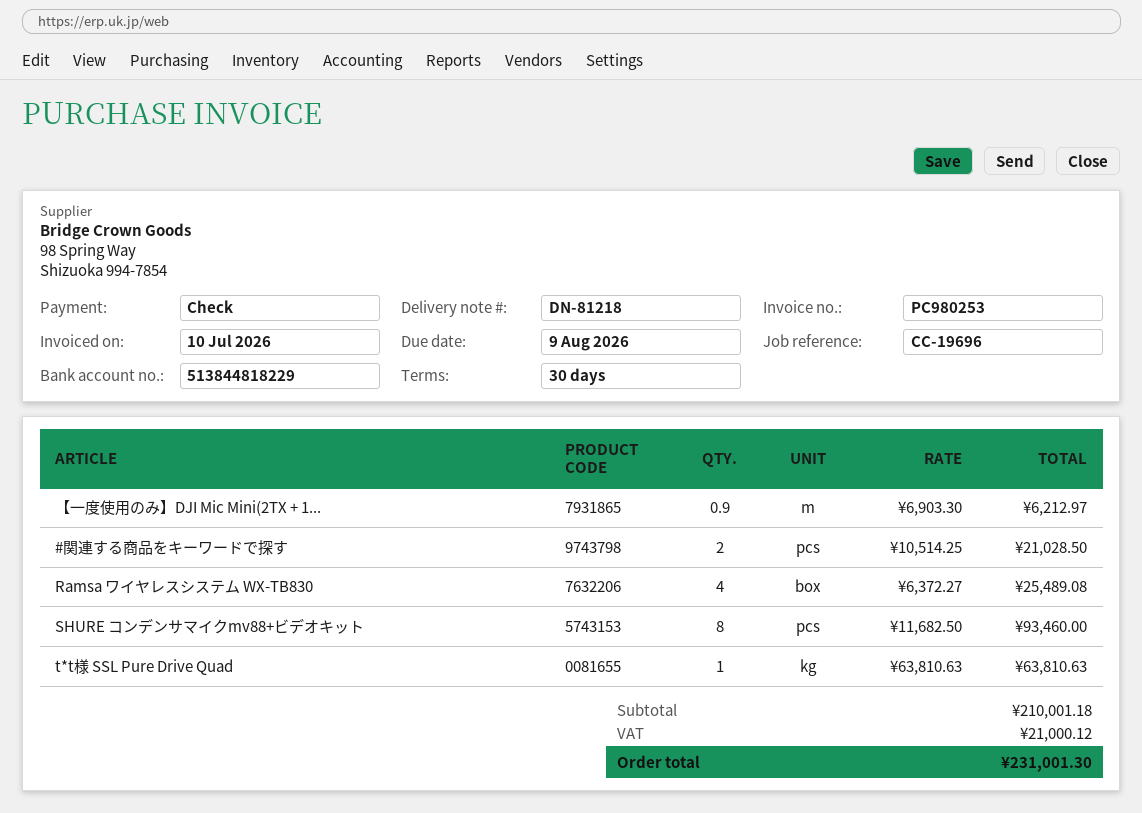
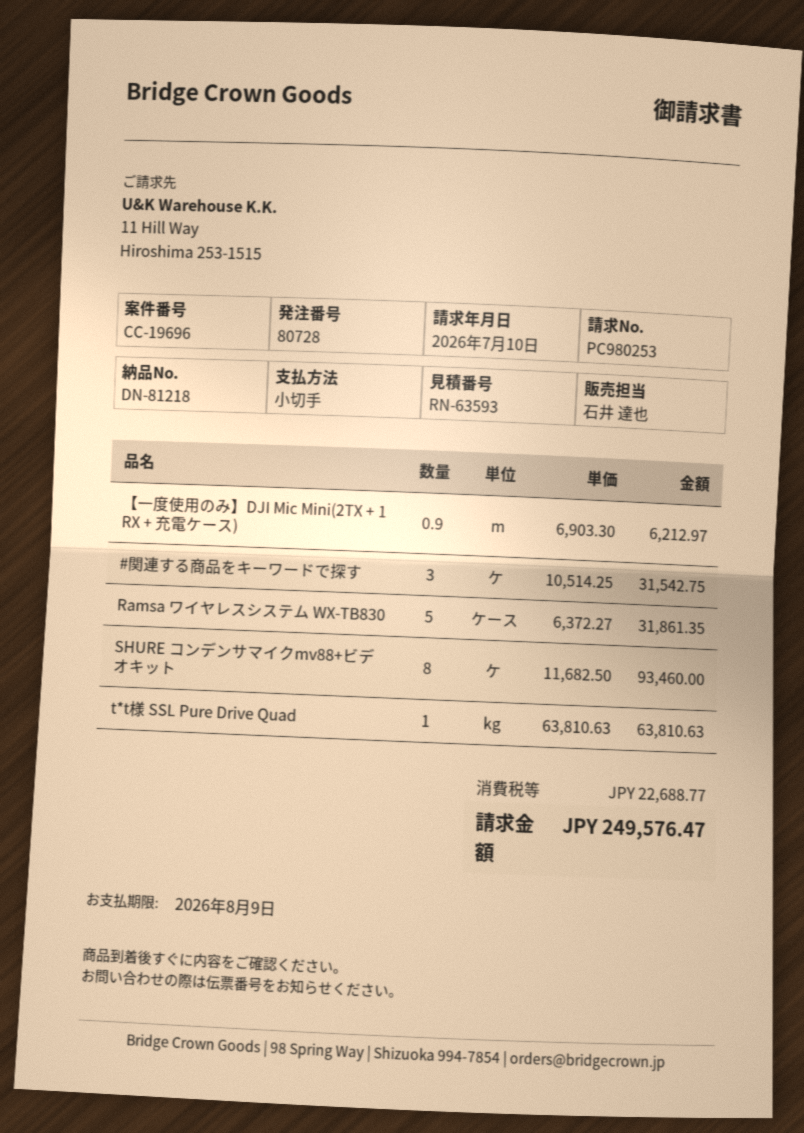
#関連する商品をキーワードで探す: 2 x 10514.25 = 21028.50 -> 3 x 10514.25 = 31542.75
Ramsa ワイヤレスシステム WX-TB830: 4 x 6372.27 = 25489.08 -> 5 x 6372.27 = 31861.35
tax: 21000.12 -> 22688.77
total: 231001.30 -> 249576.47

